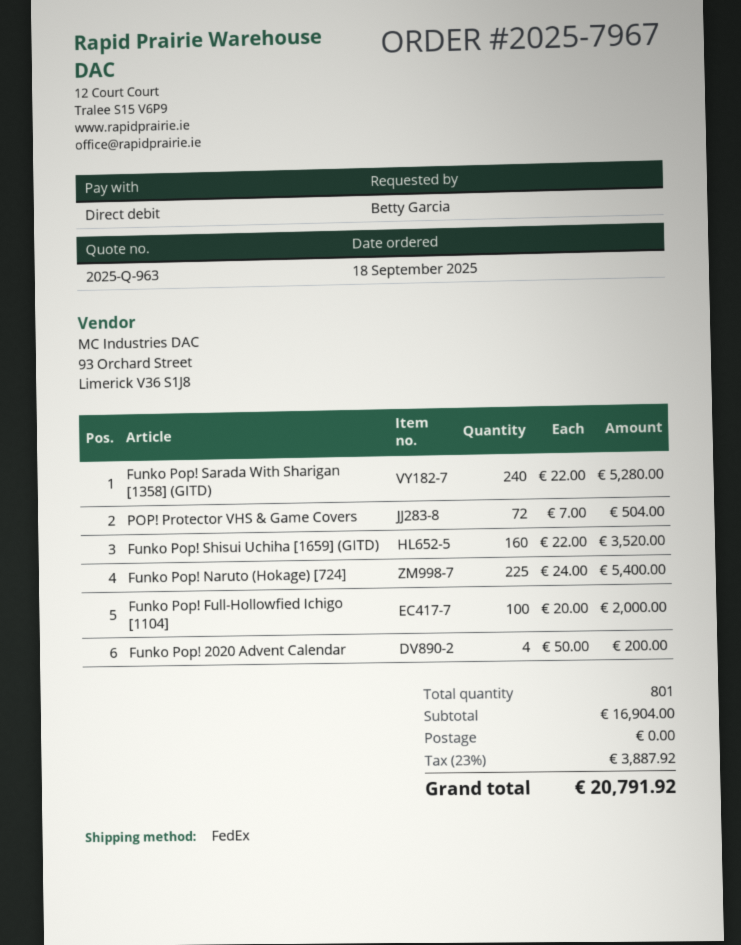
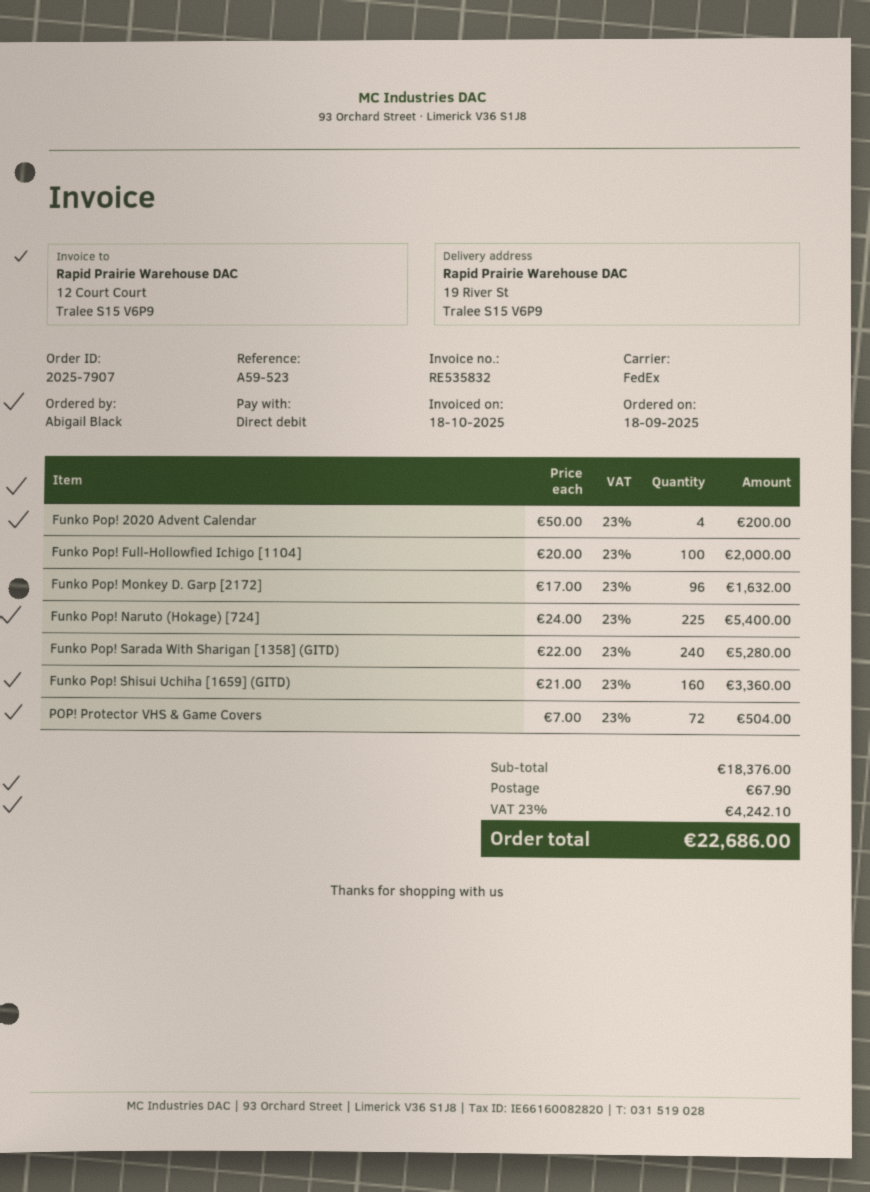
order number: 2025-7967 -> 2025-7907
ordered by: Betty Garcia -> Abigail Black
Funko Pop! Shisui Uchiha [1659] (GITD): 160 x 22.00 = 3520.00 -> 160 x 21.00 = 3360.00
Funko Pop! Monkey D. Garp [2172]: none -> 96 x 17.00 = 1632.00
subtotal: 16904.00 -> 18376.00
shipping: 0.00 -> 67.90
tax: 23% = 3887.92 -> 23% = 4242.10
total: 20791.92 -> 22686.00

